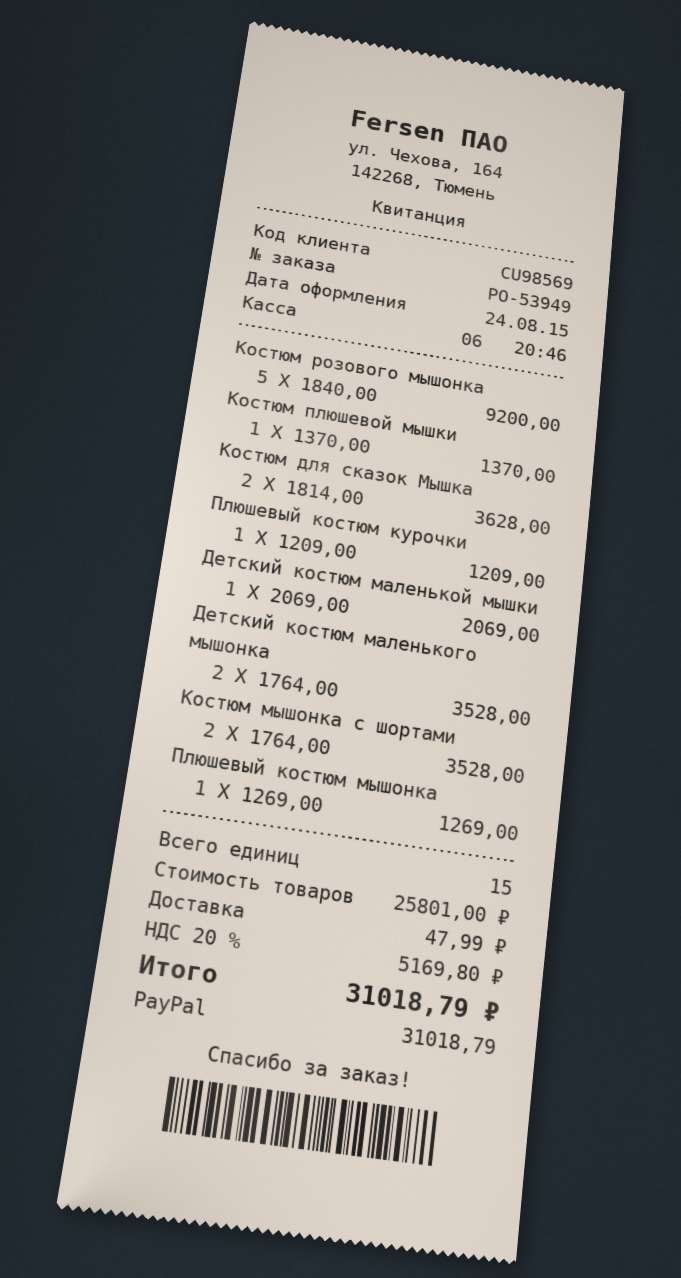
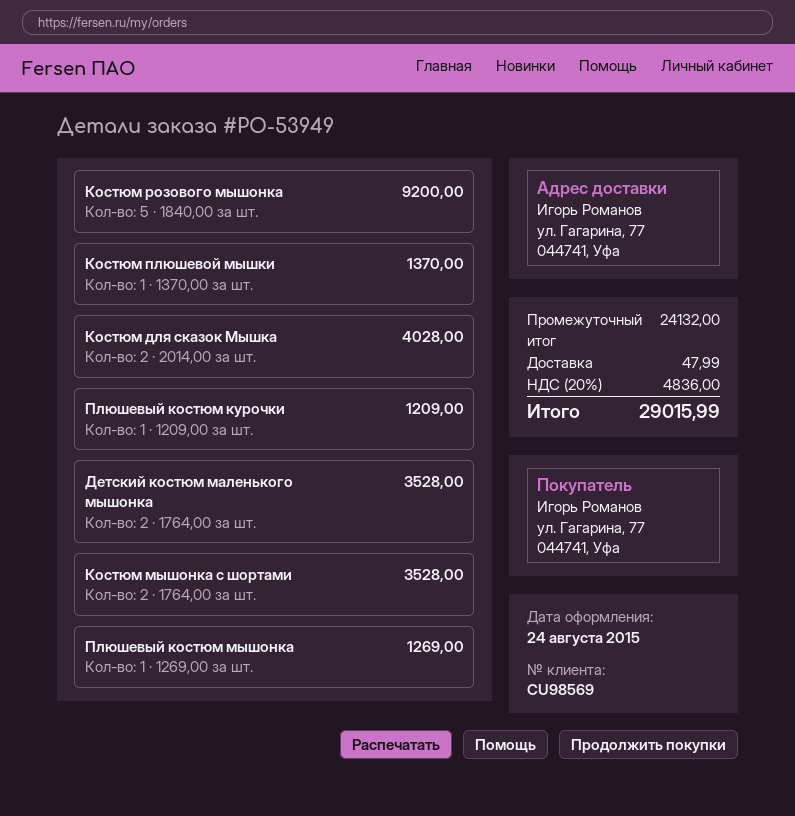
Костюм для сказок Мышка: 2 x 1814.00 = 3628.00 -> 2 x 2014.00 = 4028.00
Детский костюм маленькой мышки: 1 x 2069.00 = 2069.00 -> none
subtotal: 25801.00 -> 24132.00
tax: 20% = 5169.80 -> 20% = 4836.00
total: 31018.79 -> 29015.99

